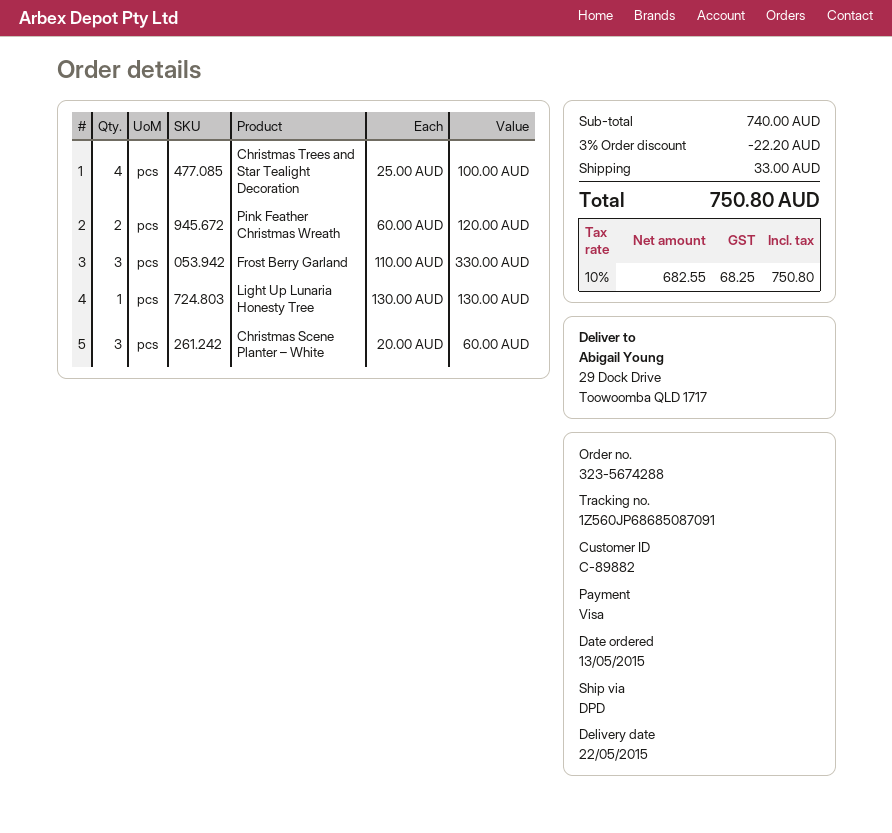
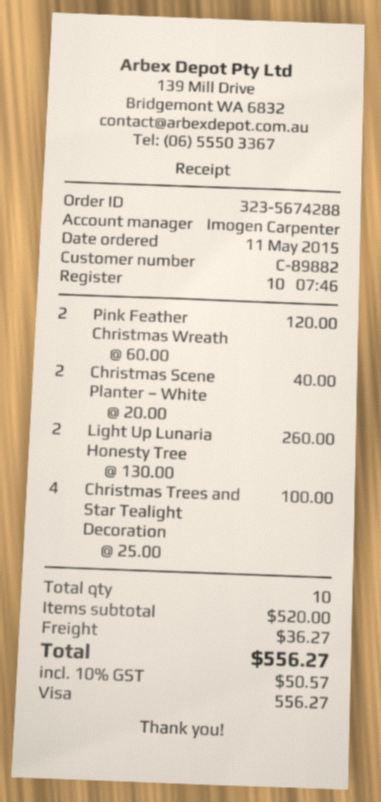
order date: 2015-05-13 -> 2015-05-11
Frost Berry Garland: 3 x 110.00 = 330.00 -> none
Light Up Lunaria Honesty Tree: 1 x 130.00 = 130.00 -> 2 x 130.00 = 260.00
Christmas Scene Planter – White: 3 x 20.00 = 60.00 -> 2 x 20.00 = 40.00
subtotal: 740.00 -> 520.00
discount: 3% = 22.20 -> none
shipping: 33.00 -> 36.27
tax: 10% = 68.25 -> 10% = 50.57
total: 750.80 -> 556.27

